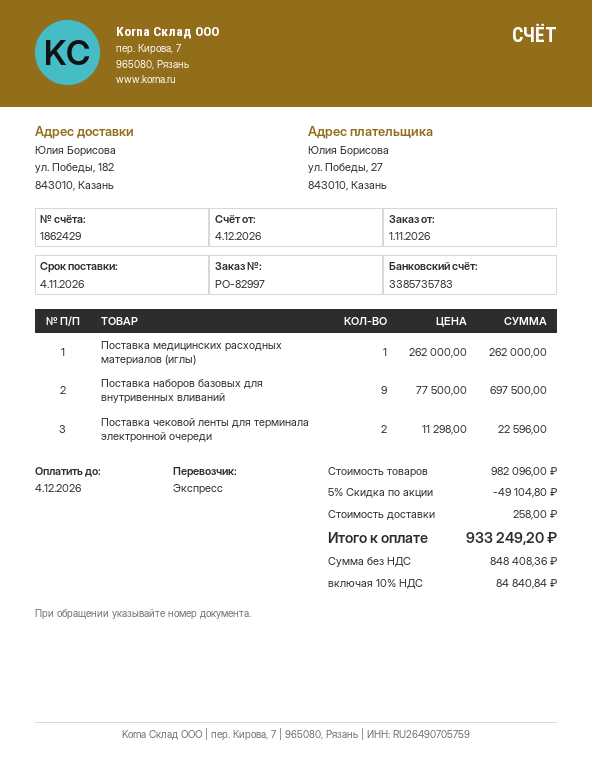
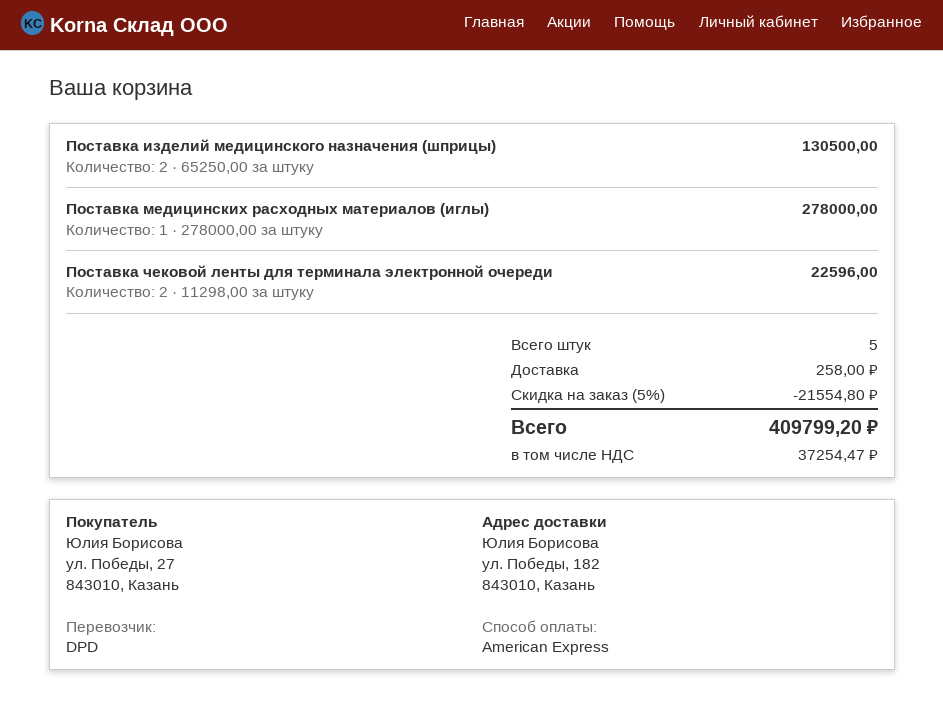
shipping method: express -> DPD
Поставка медицинских расходных материалов (иглы): 1 x 262000.00 = 262000.00 -> 1 x 278000.00 = 278000.00
Поставка наборов базовых для внутривенных вливаний: 9 x 77500.00 = 697500.00 -> none
Поставка изделий медицинского назначения (шприцы): none -> 2 x 65250.00 = 130500.00
discount: 5% = 49104.80 -> 5% = 21554.80
tax: 84840.84 -> 37254.47
total: 933249.20 -> 409799.20

